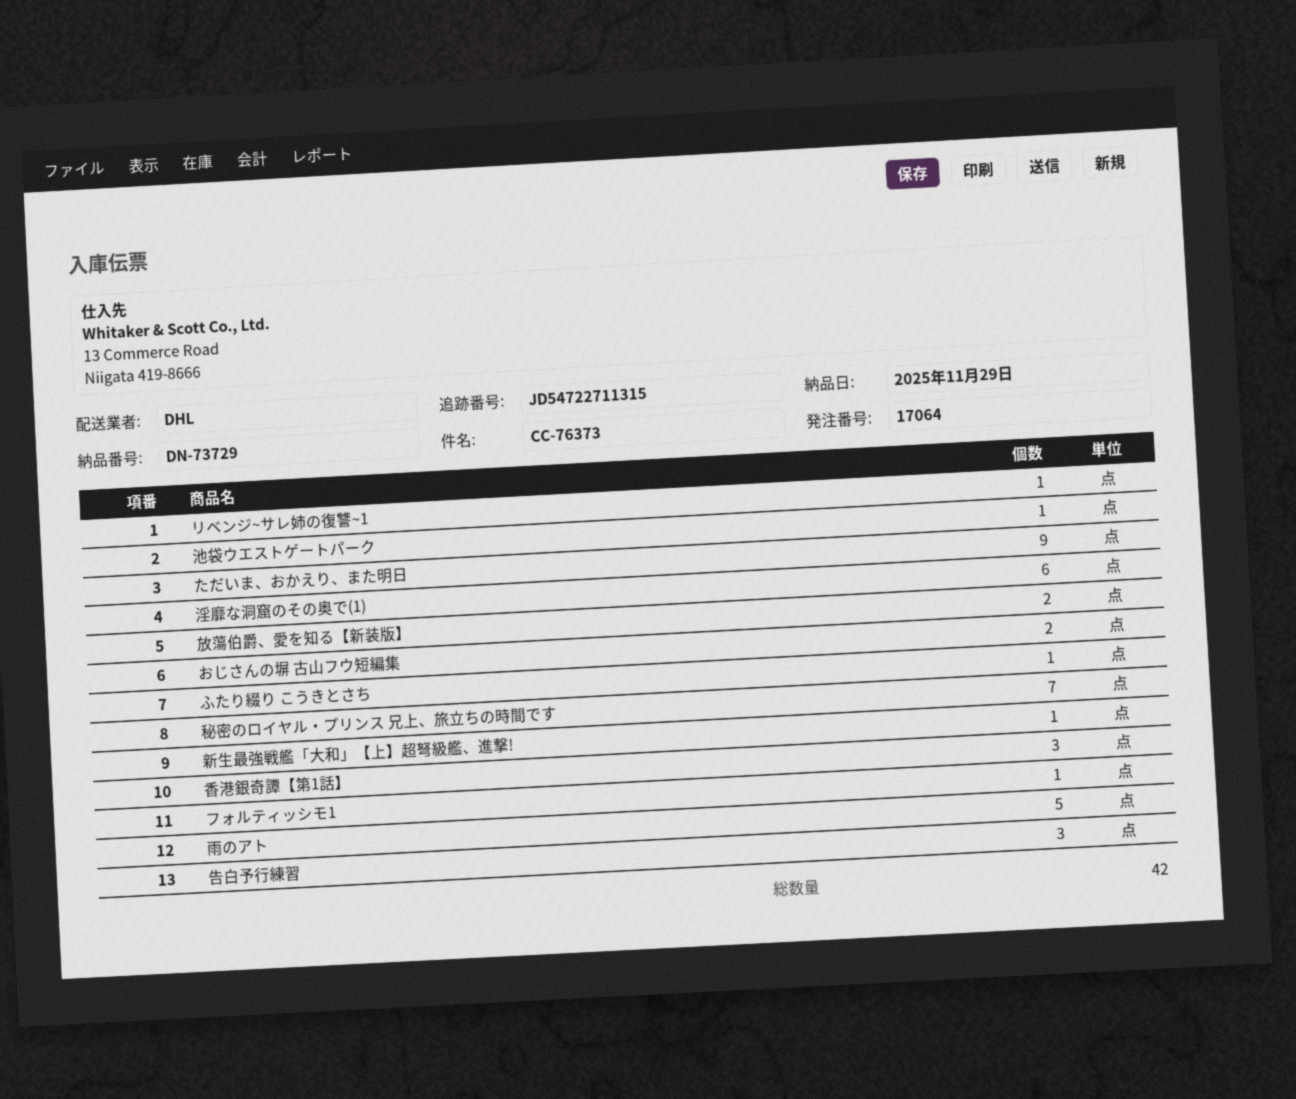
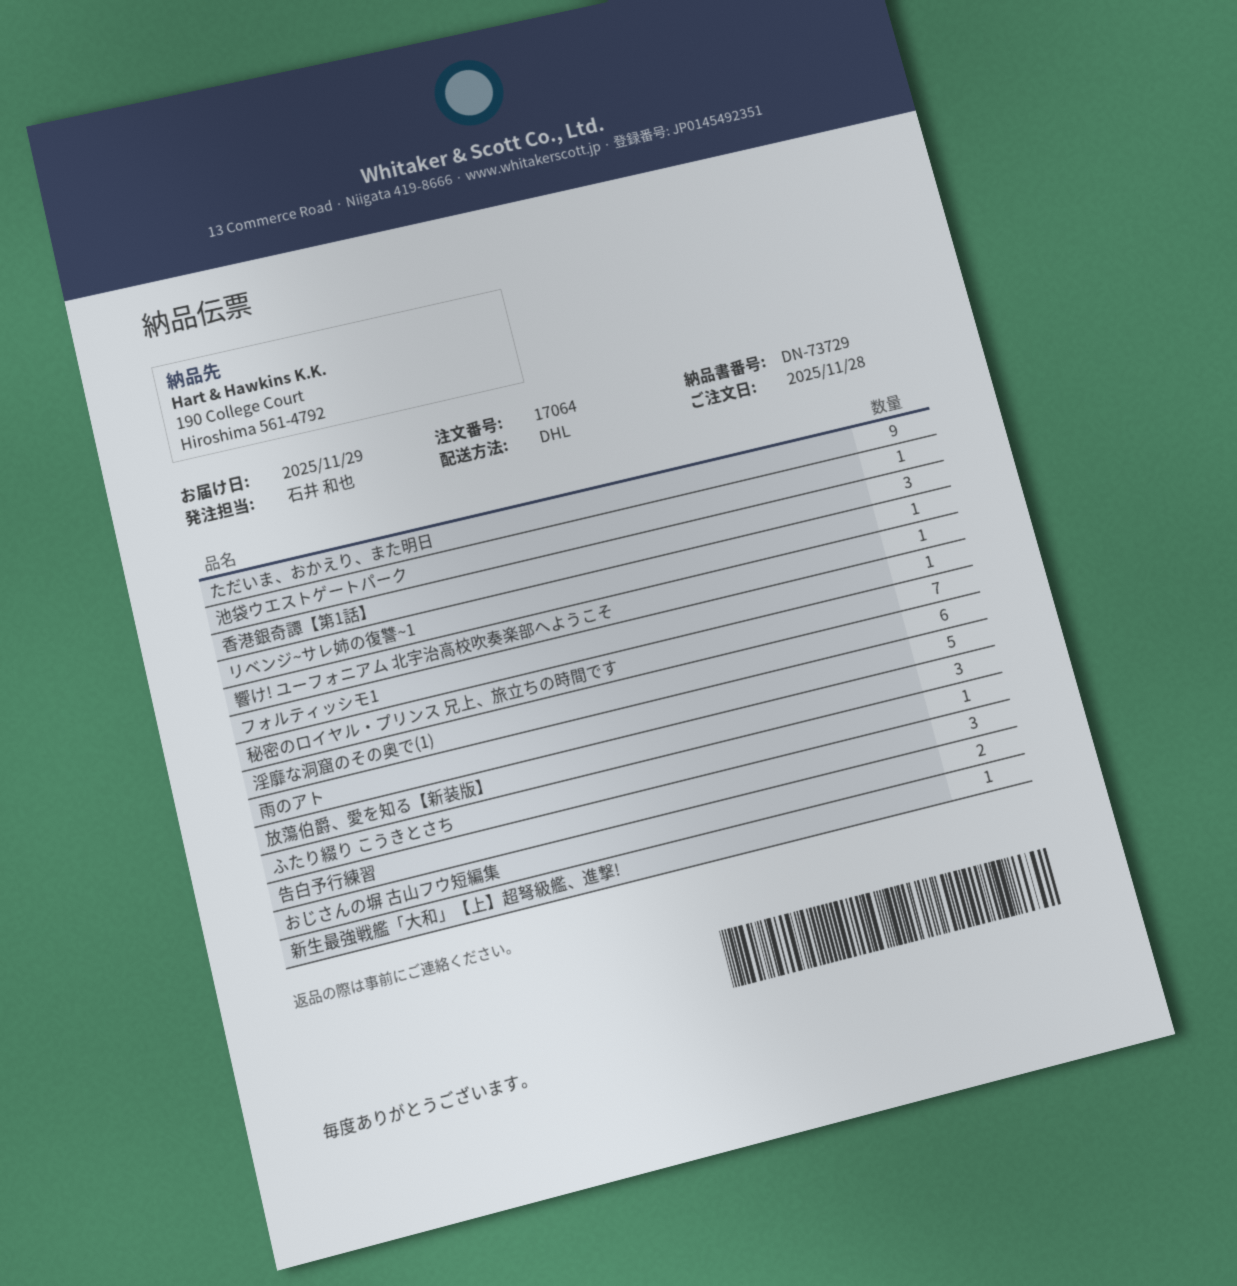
放蕩伯爵、愛を知る【新装版】: 2 -> 3
響け! ユーフォニアム 北宇治高校吹奏楽部へようこそ: none -> 1

